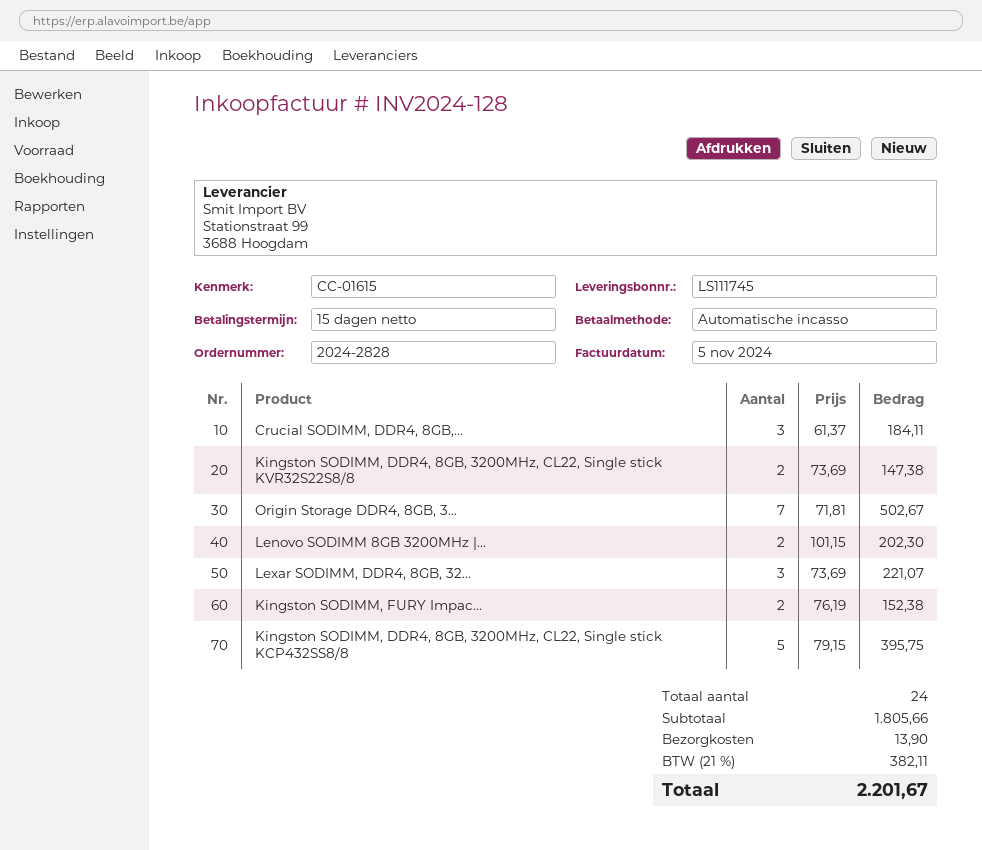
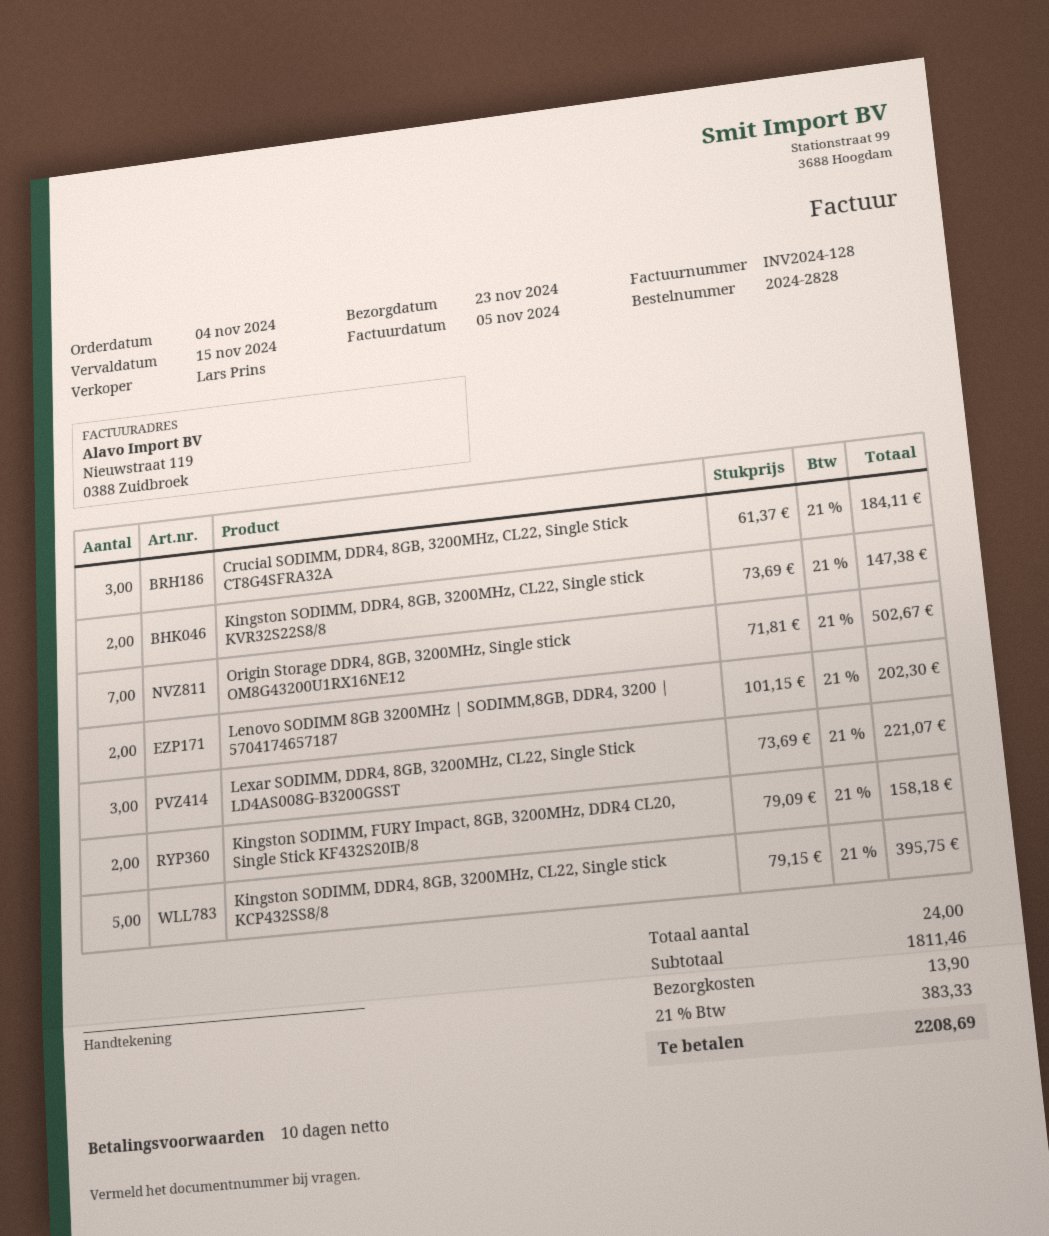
payment terms: 15 days -> 10 days
Kingston SODIMM, FURY Impac...: 2 x 76.19 = 152.38 -> 2 x 79.09 = 158.18
subtotal: 1805.66 -> 1811.46
tax: 21% = 382.11 -> 21% = 383.33
total: 2201.67 -> 2208.69

